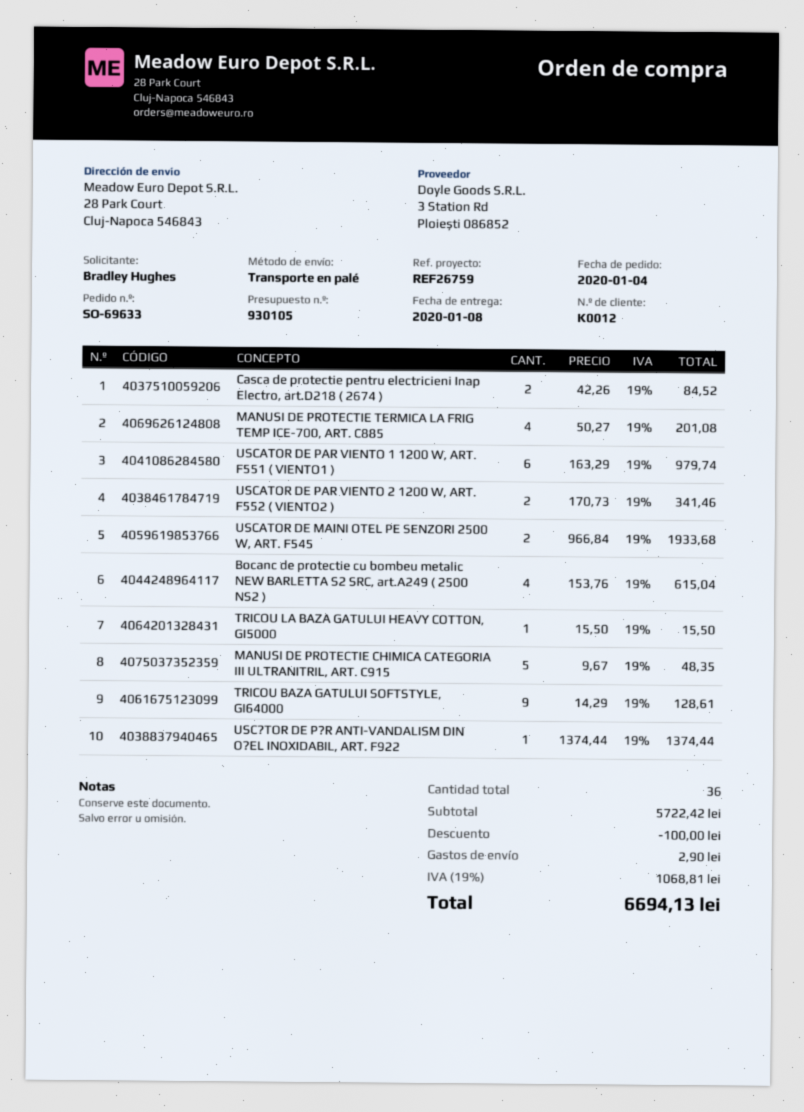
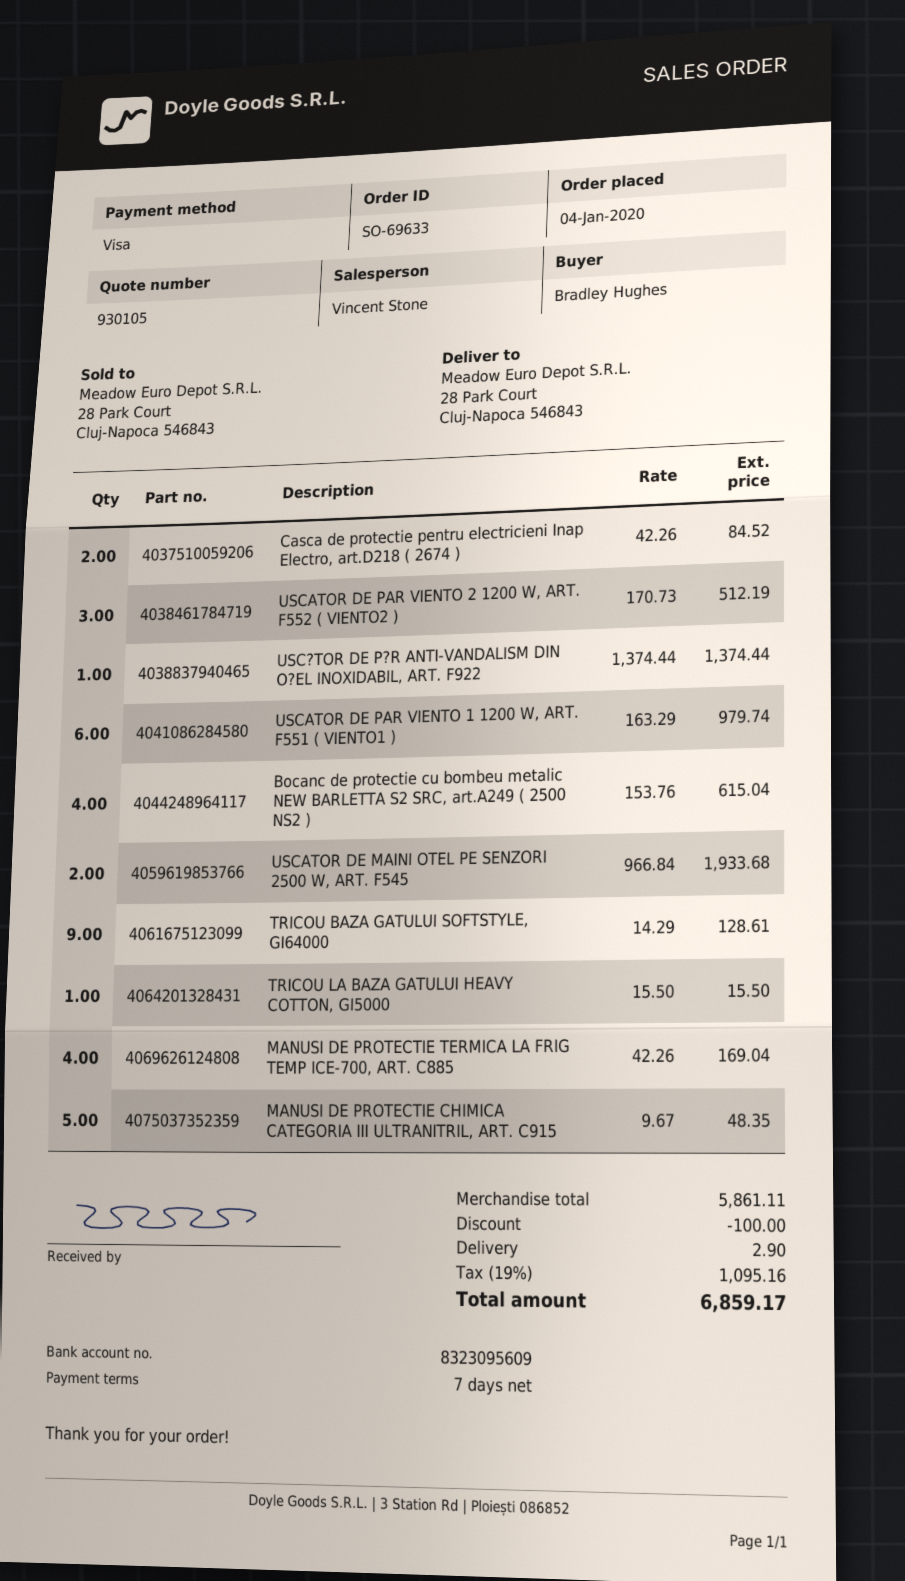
MANUSI DE PROTECTIE TERMICA LA FRIG TEMP ICE-700, ART. C885: 4 x 50.27 = 201.08 -> 4 x 42.26 = 169.04
USCATOR DE PAR VIENTO 2 1200 W, ART. F552 ( VIENTO2 ): 2 x 170.73 = 341.46 -> 3 x 170.73 = 512.19
subtotal: 5722.42 -> 5861.11
tax: 19% = 1068.81 -> 19% = 1095.16
total: 6694.13 -> 6859.17

